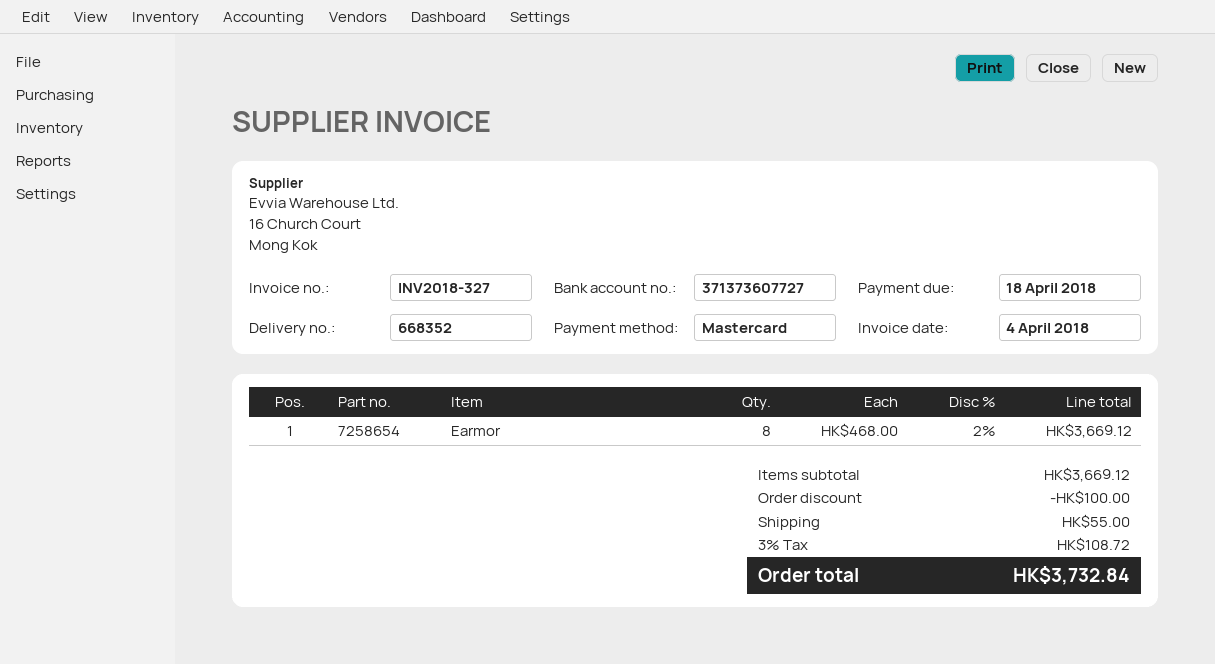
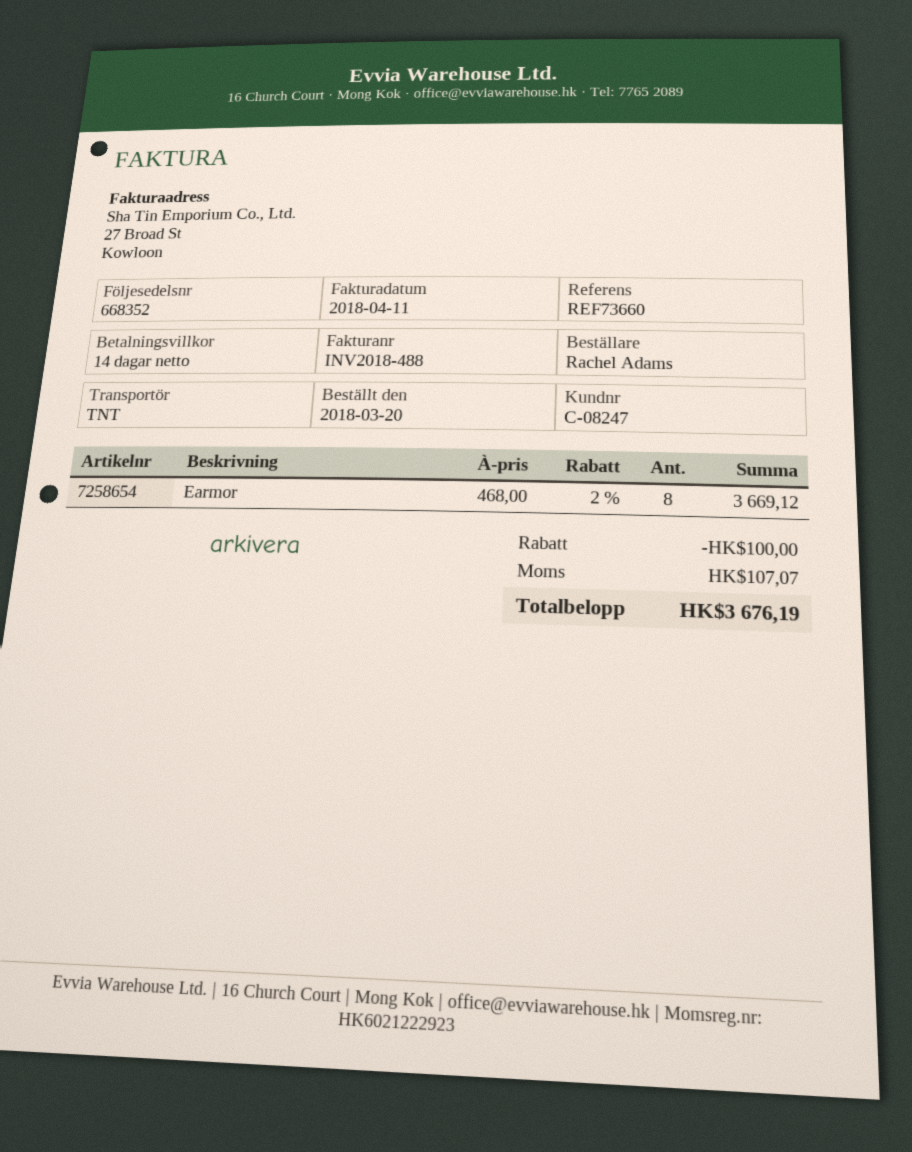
invoice number: INV2018-327 -> INV2018-488
invoice date: 2018-04-04 -> 2018-04-11
shipping: 55.00 -> none
tax: 108.72 -> 107.07
total: 3732.84 -> 3676.19

